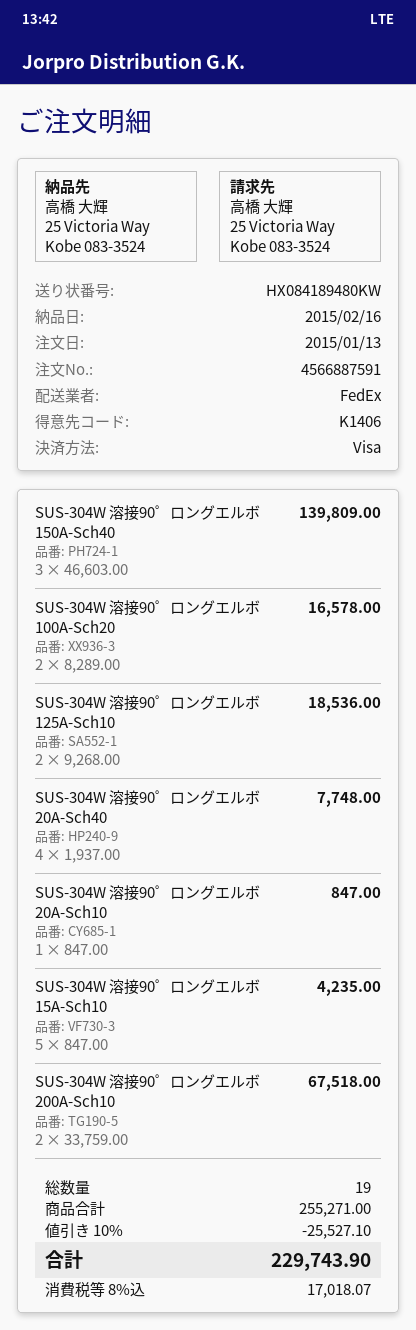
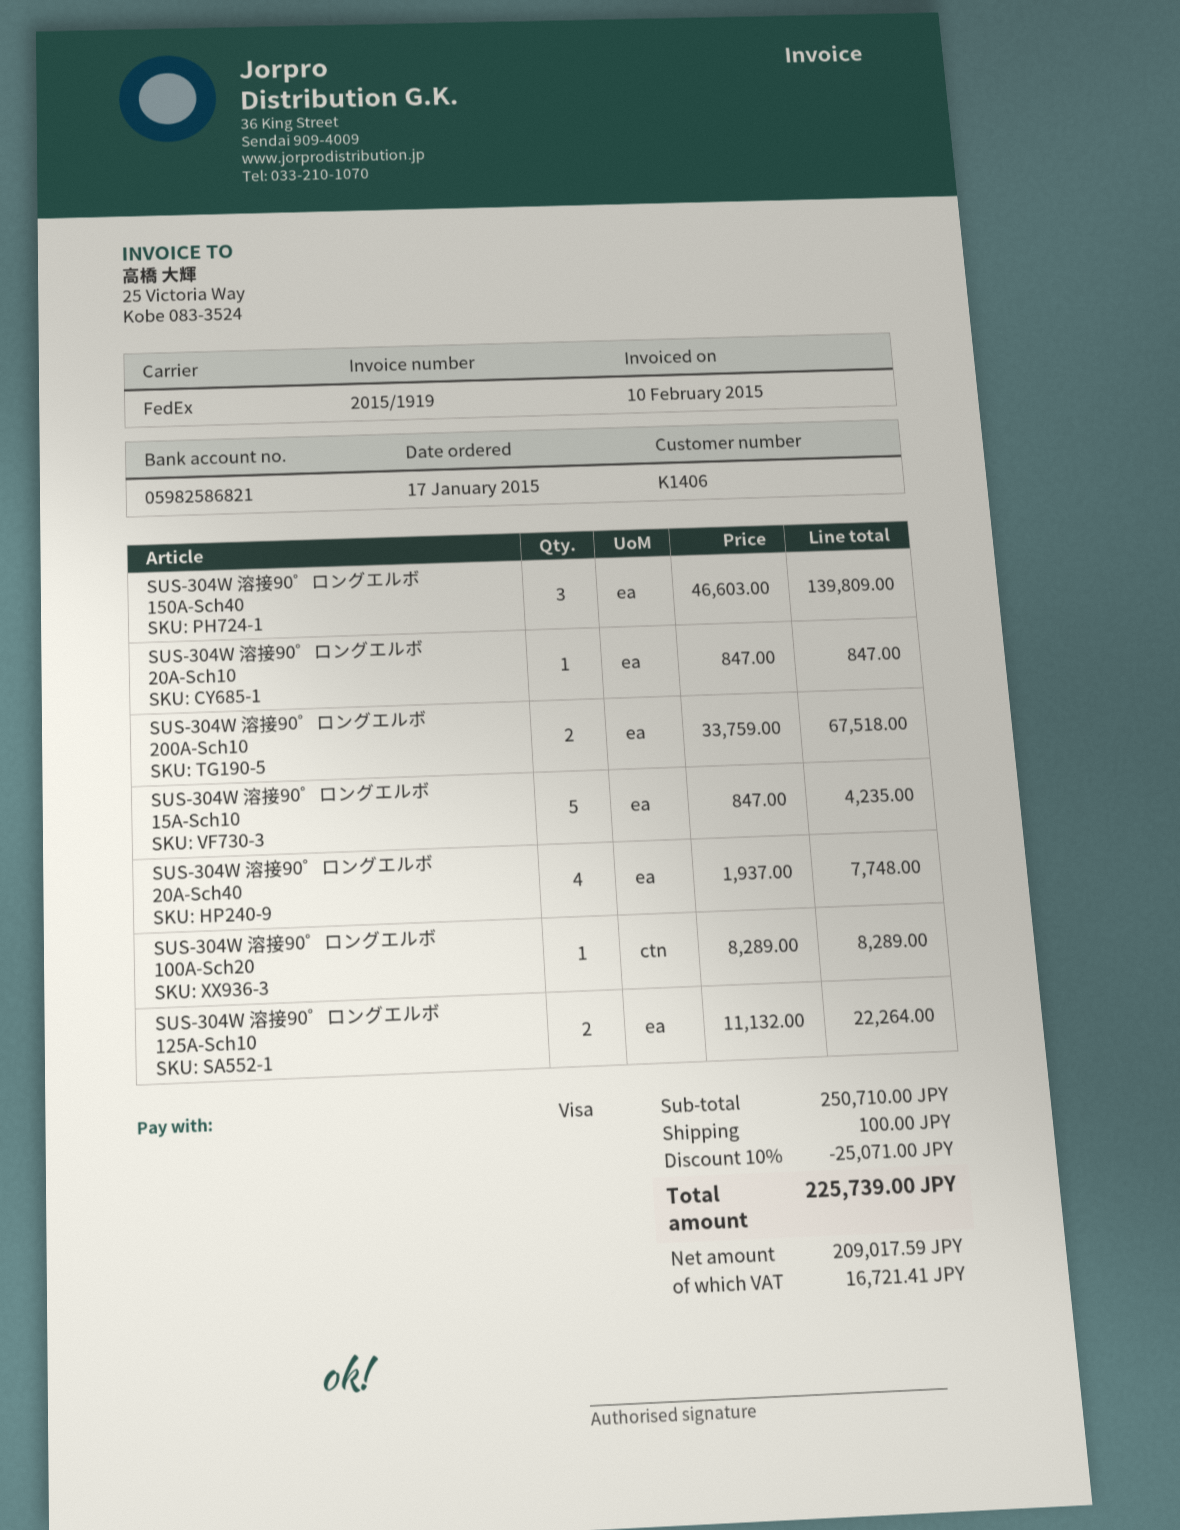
order date: 2015-01-13 -> 2015-01-17
SUS-304W 溶接90゜ロングエルボ 100A-Sch20: 2 x 8289.00 = 16578.00 -> 1 x 8289.00 = 8289.00
SUS-304W 溶接90゜ロングエルボ 125A-Sch10: 2 x 9268.00 = 18536.00 -> 2 x 11132.00 = 22264.00
subtotal: 255271.00 -> 250710.00
discount: 10% = 25527.10 -> 10% = 25071.00
shipping: none -> 100.00
tax: 17018.07 -> 16721.41
total: 229743.90 -> 225739.00

